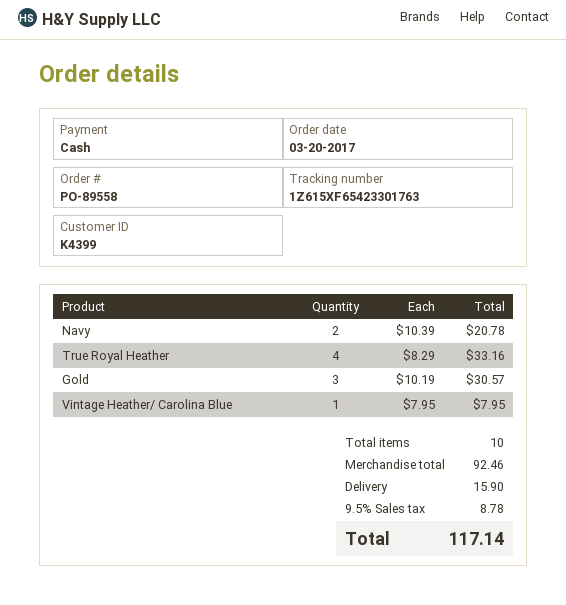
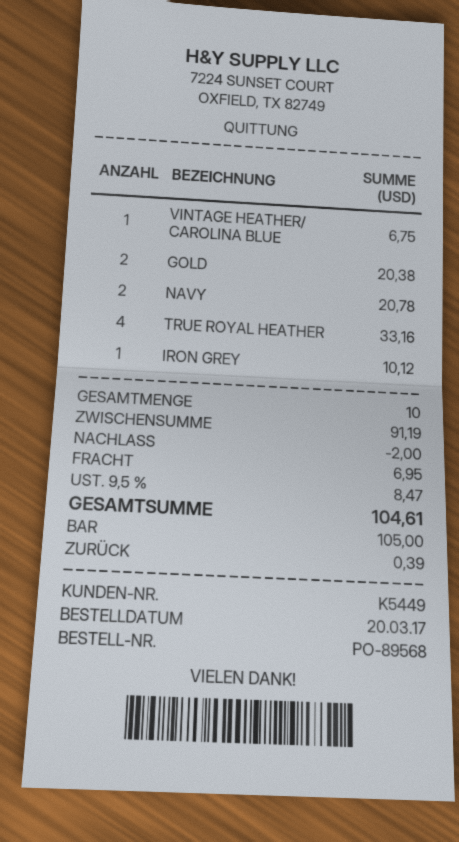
order number: PO-89558 -> PO-89568
customer number: K4399 -> K5449
Gold: 3 for 30.57 -> 2 for 20.38
Vintage Heather/ Carolina Blue: 1 for 7.95 -> 1 for 6.75
IRON GREY: none -> 1 for 10.12
subtotal: 92.46 -> 91.19
discount: none -> 2.00
shipping: 15.90 -> 6.95
tax: 9.5% = 8.78 -> 9.5% = 8.47
total: 117.14 -> 104.61

